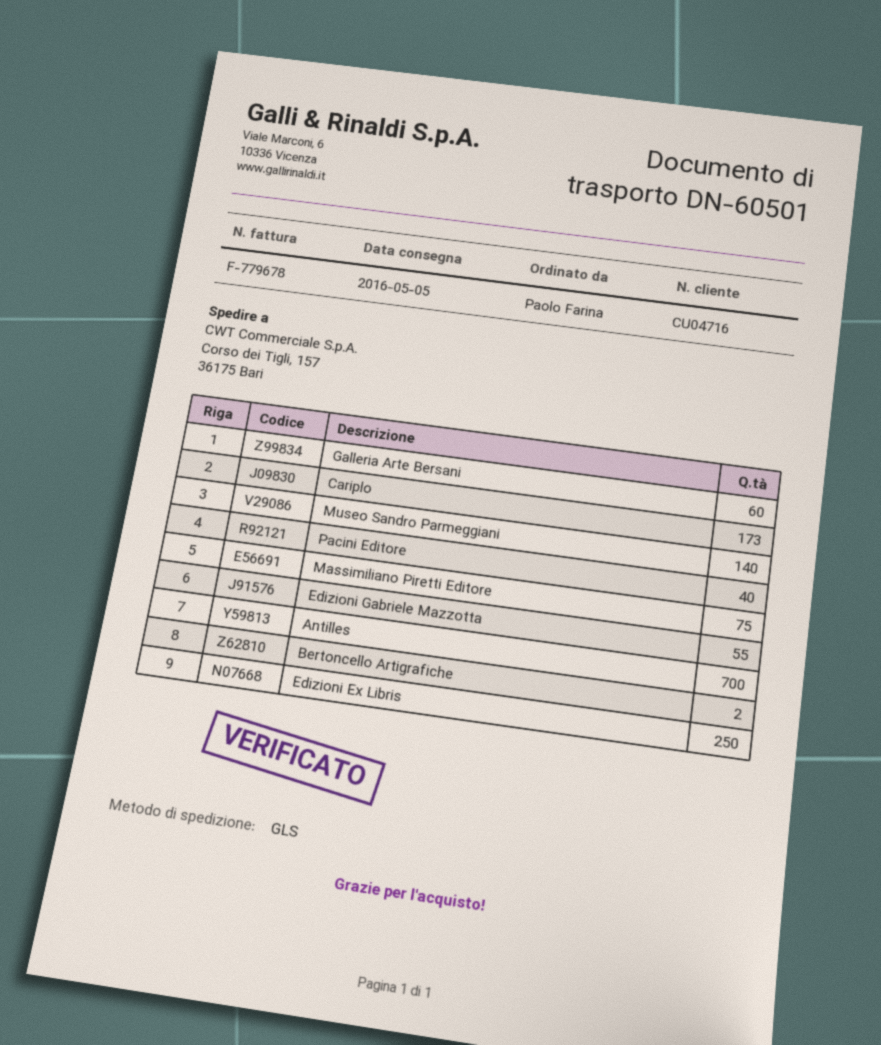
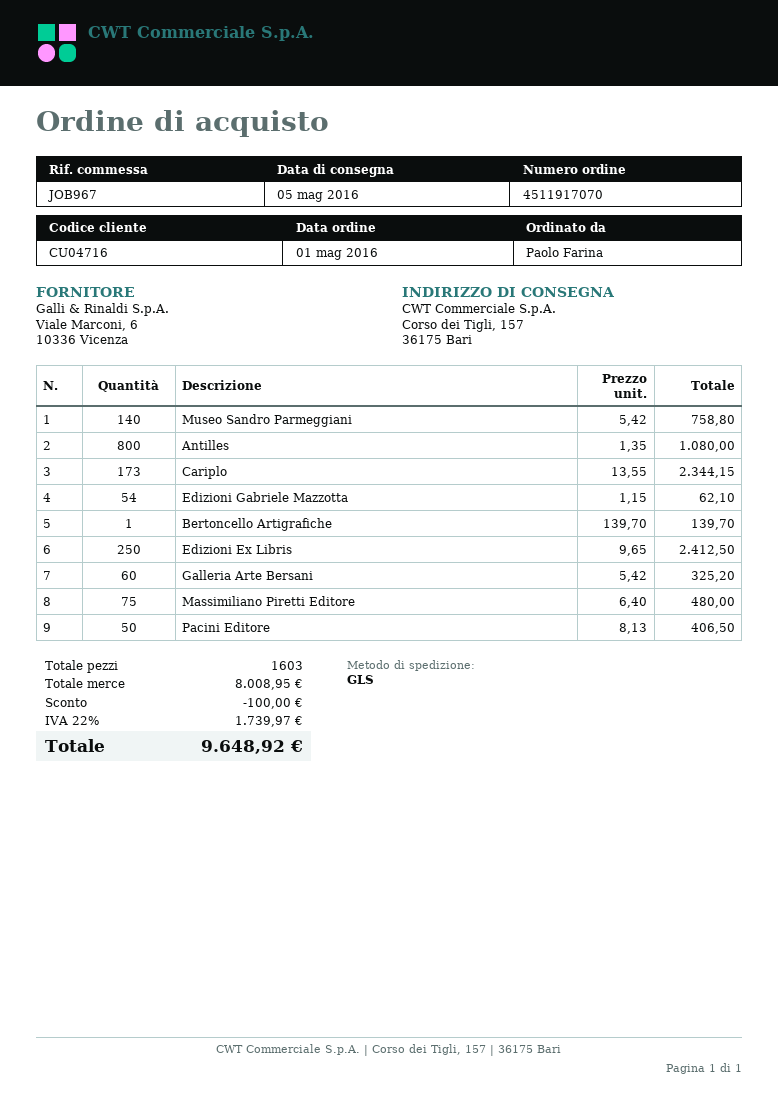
Pacini Editore: 40 -> 50
Edizioni Gabriele Mazzotta: 55 -> 54
Antilles: 700 -> 800
Bertoncello Artigrafiche: 2 -> 1

